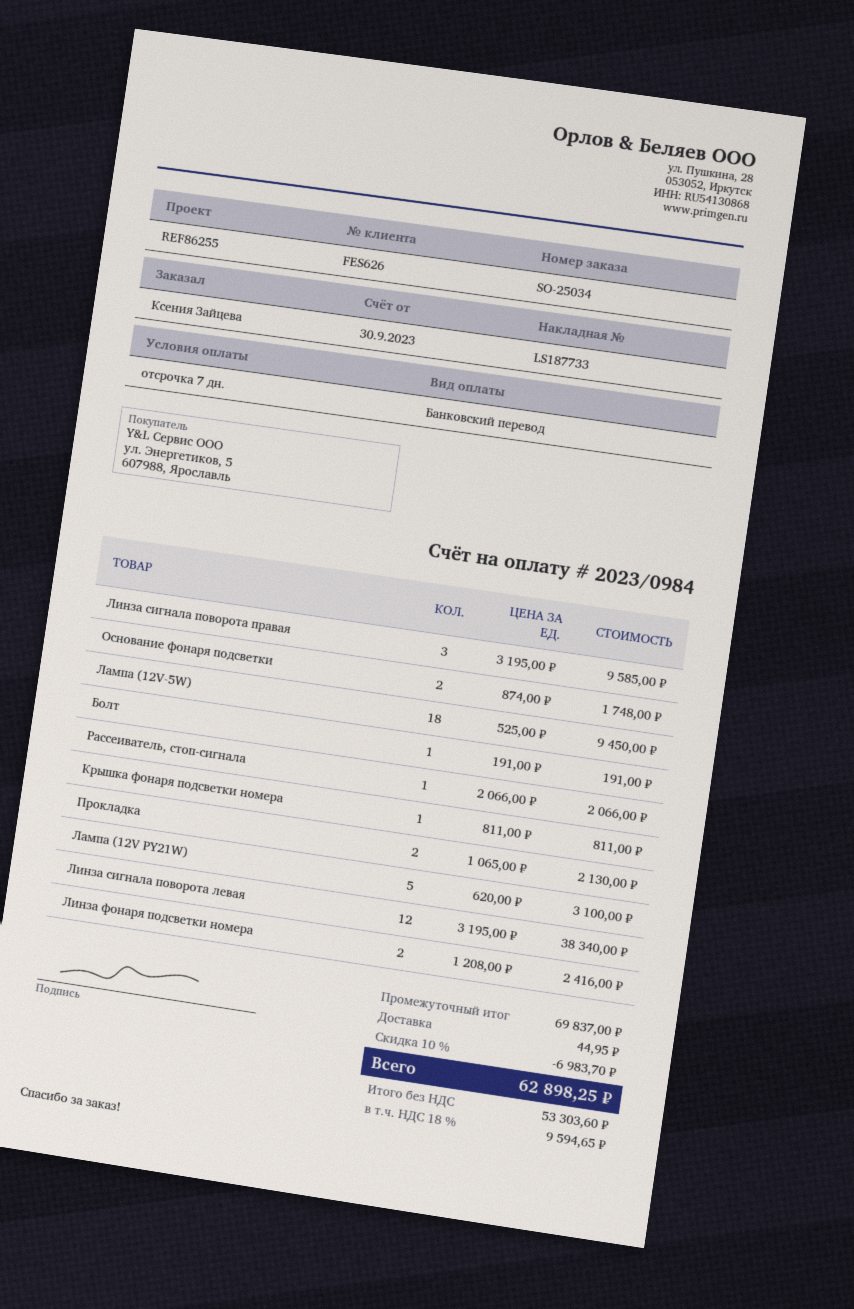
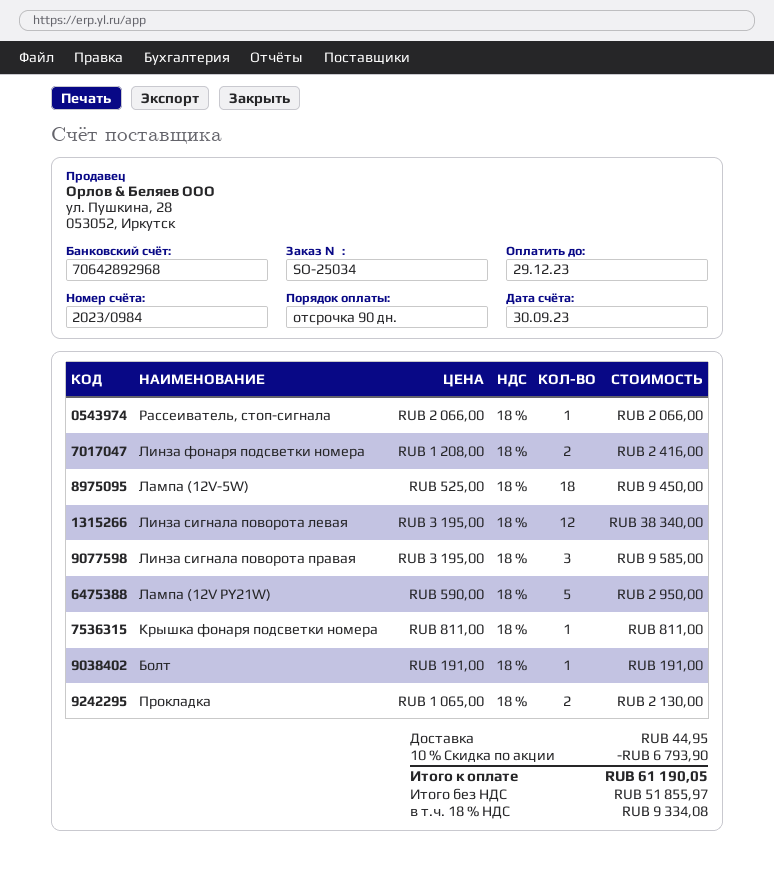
payment terms: 7 days -> 90 days
Основание фонаря подсветки: 2 x 874.00 = 1748.00 -> none
Лампа (12V PY21W): 5 x 620.00 = 3100.00 -> 5 x 590.00 = 2950.00
discount: 10% = 6983.70 -> 10% = 6793.90
net: 53303.60 -> 51855.97
tax: 18% = 9594.65 -> 18% = 9334.08
total: 62898.25 -> 61190.05

